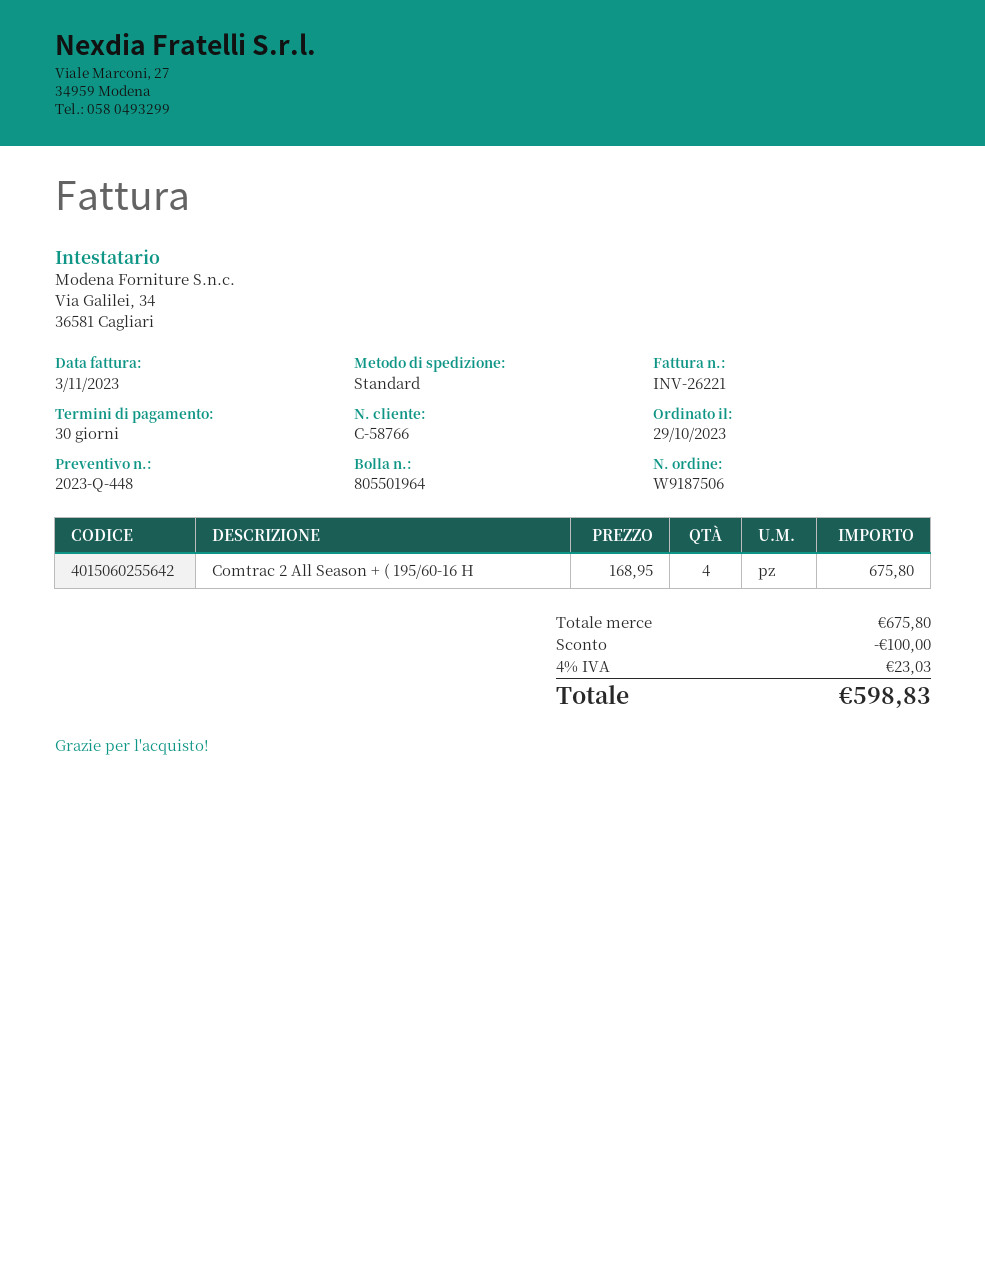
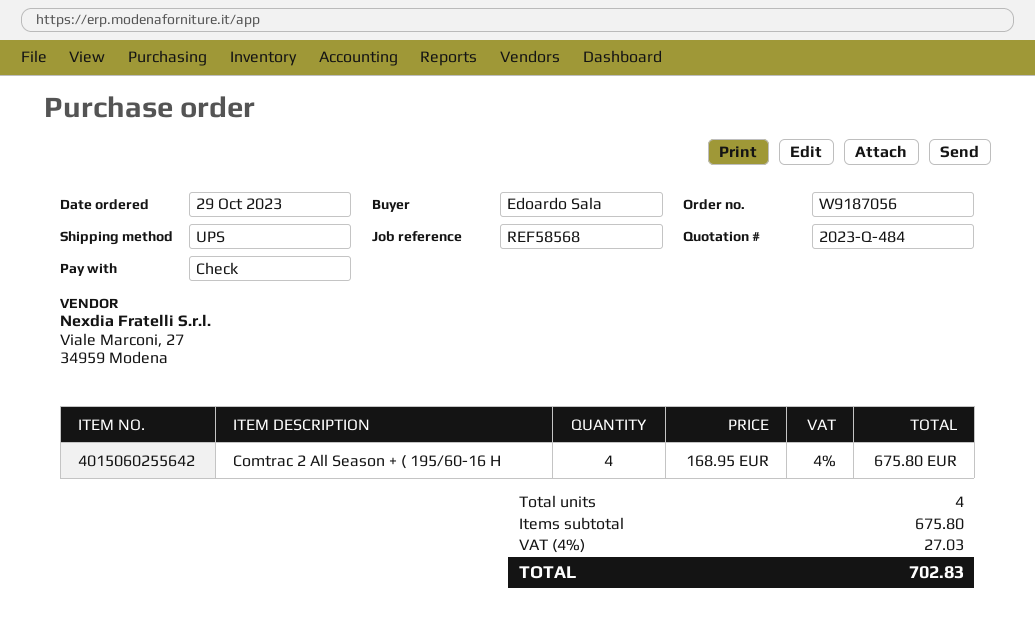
quote number: 2023-Q-448 -> 2023-Q-484
order number: W9187506 -> W9187056
shipping method: standard -> UPS
discount: 100.00 -> none
tax: 4% = 23.03 -> 4% = 27.03
total: 598.83 -> 702.83

